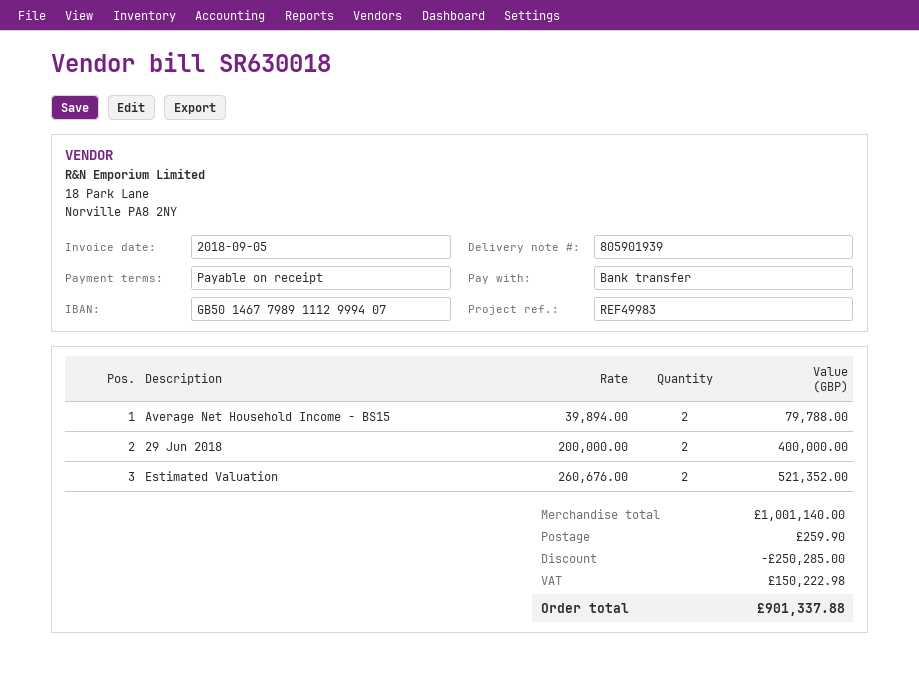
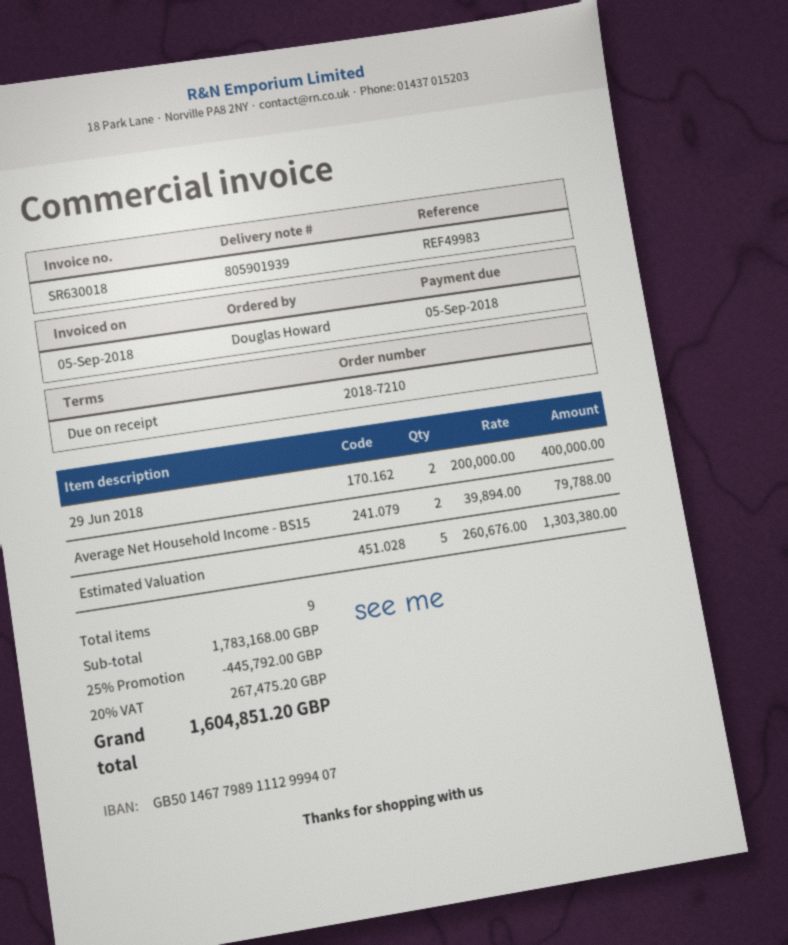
Estimated Valuation: 2 x 260676.00 = 521352.00 -> 5 x 260676.00 = 1303380.00
subtotal: 1001140.00 -> 1783168.00
discount: 250285.00 -> 445792.00
shipping: 259.90 -> none
tax: 150222.98 -> 267475.20
total: 901337.88 -> 1604851.20

